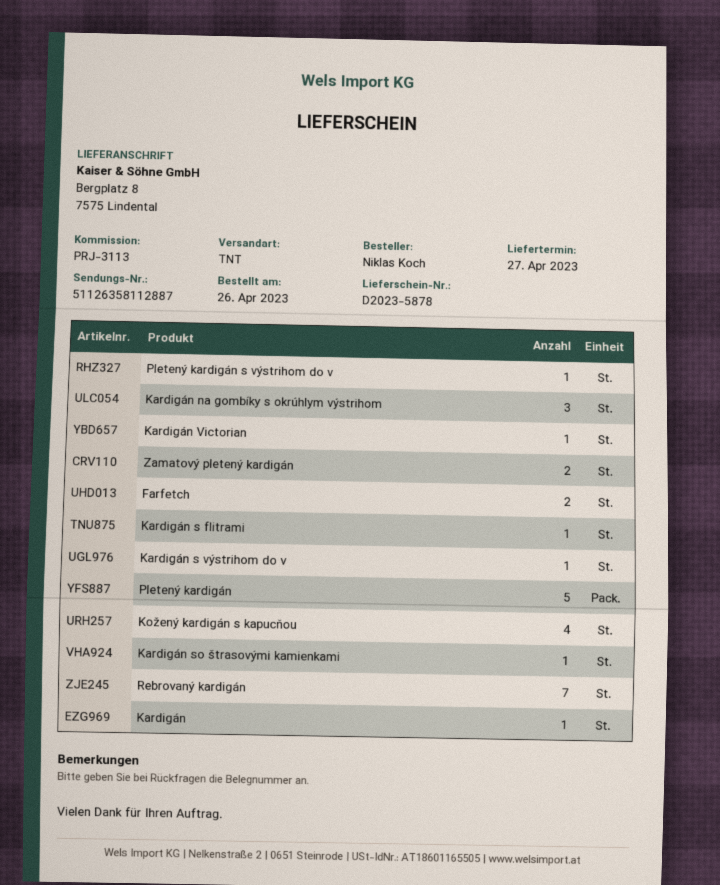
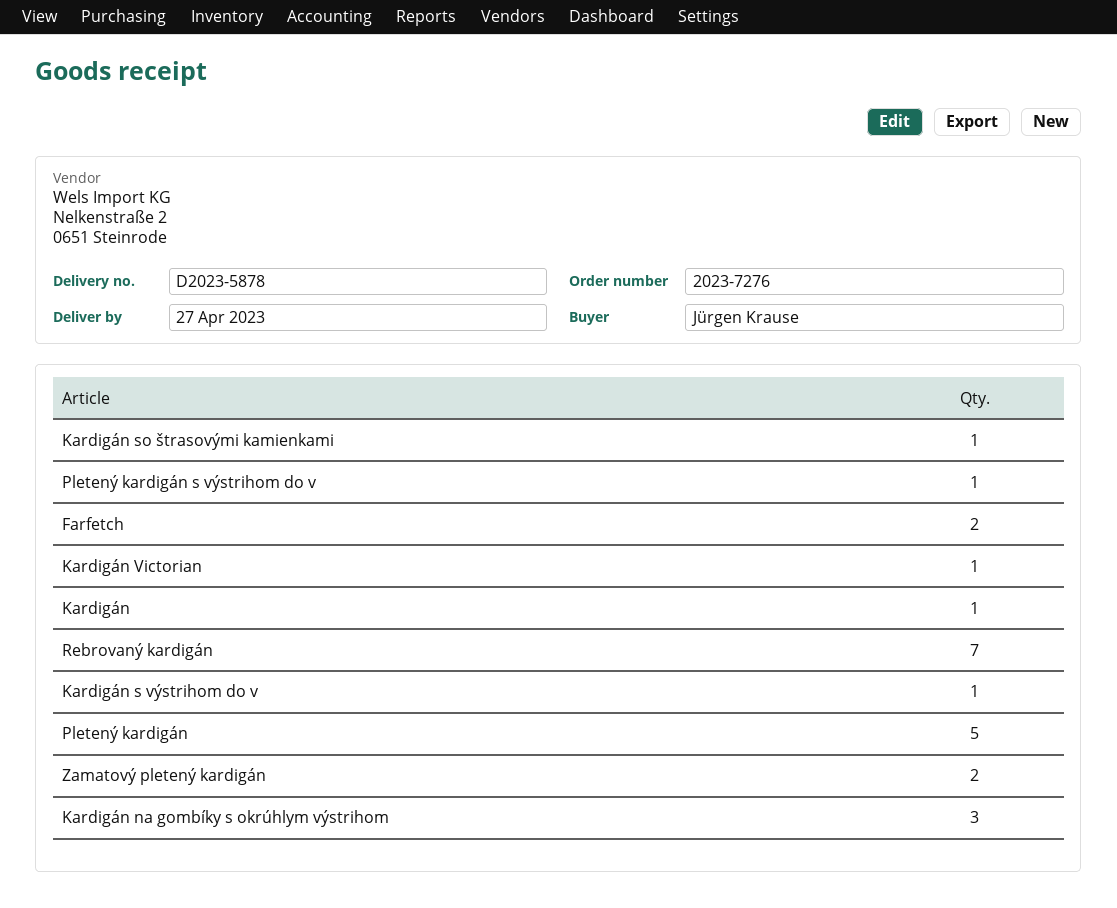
ordered by: Niklas Koch -> Jürgen Krause
Kardigán s flitrami: 1 -> none
Kožený kardigán s kapucňou: 4 -> none

